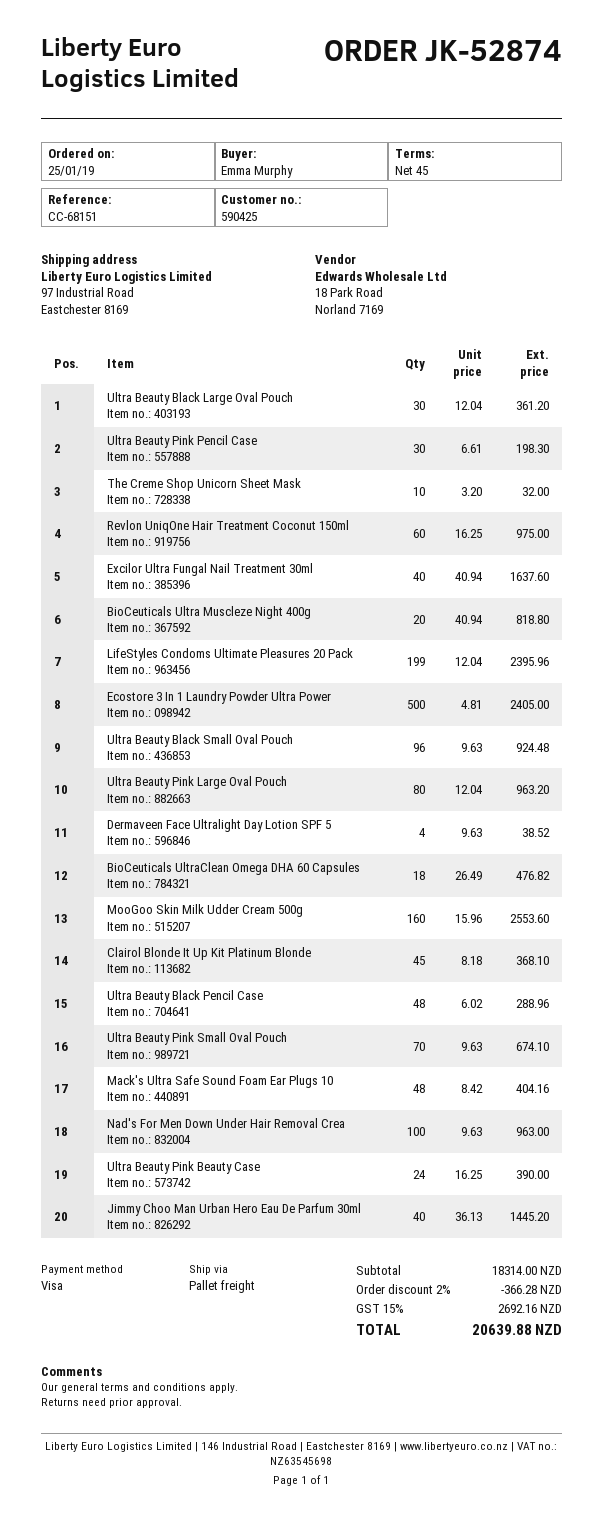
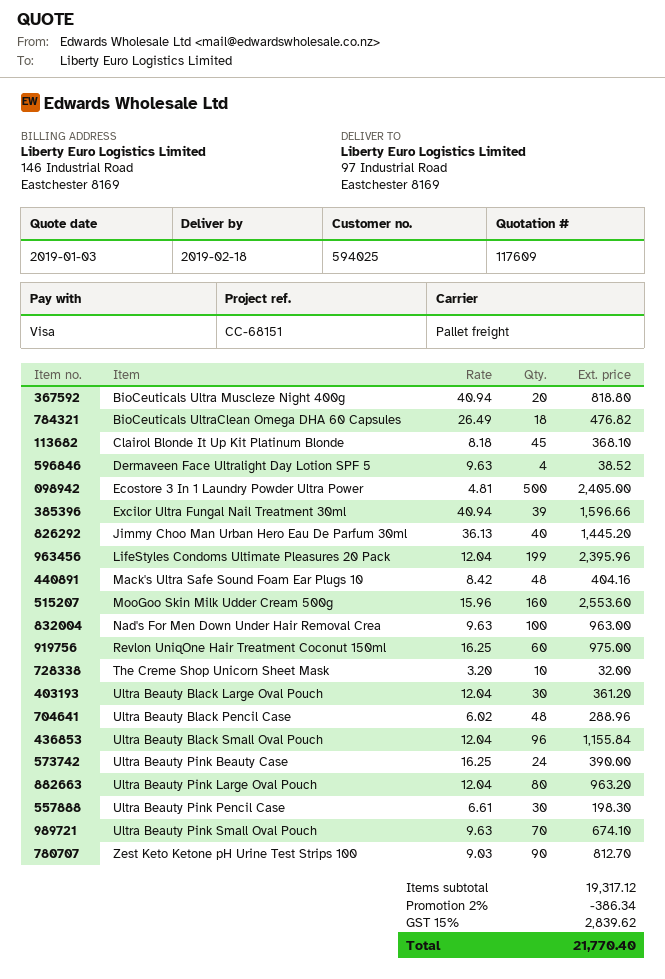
customer number: 590425 -> 594025
Excilor Ultra Fungal Nail Treatment 30ml: 40 x 40.94 = 1637.60 -> 39 x 40.94 = 1596.66
Ultra Beauty Black Small Oval Pouch: 96 x 9.63 = 924.48 -> 96 x 12.04 = 1155.84
Zest Keto Ketone pH Urine Test Strips 100: none -> 90 x 9.03 = 812.70
subtotal: 18314.00 -> 19317.12
discount: 2% = 366.28 -> 2% = 386.34
tax: 15% = 2692.16 -> 15% = 2839.62
total: 20639.88 -> 21770.40

